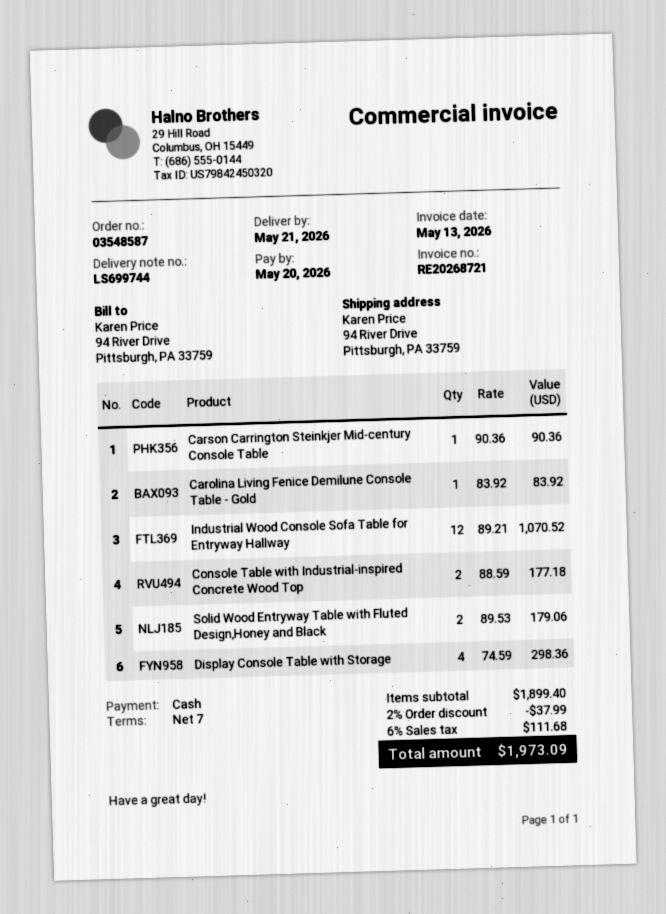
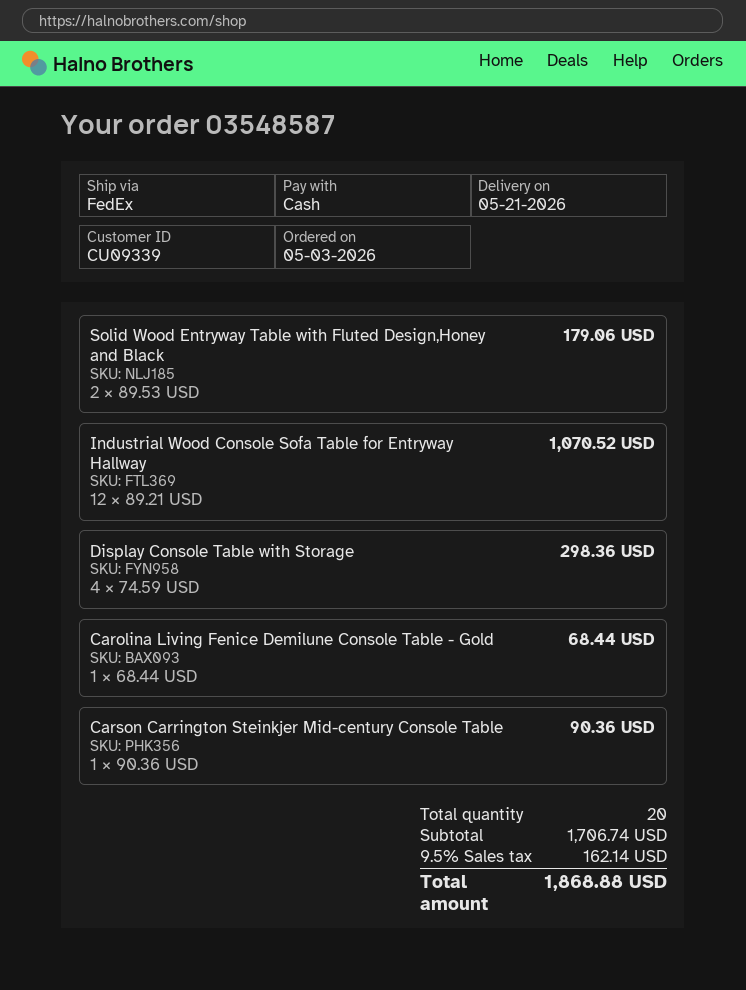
Carolina Living Fenice Demilune Console Table - Gold: 1 x 83.92 = 83.92 -> 1 x 68.44 = 68.44
Console Table with Industrial-inspired Concrete Wood Top: 2 x 88.59 = 177.18 -> none
subtotal: 1899.40 -> 1706.74
discount: 2% = 37.99 -> none
tax: 6% = 111.68 -> 9.5% = 162.14
total: 1973.09 -> 1868.88

